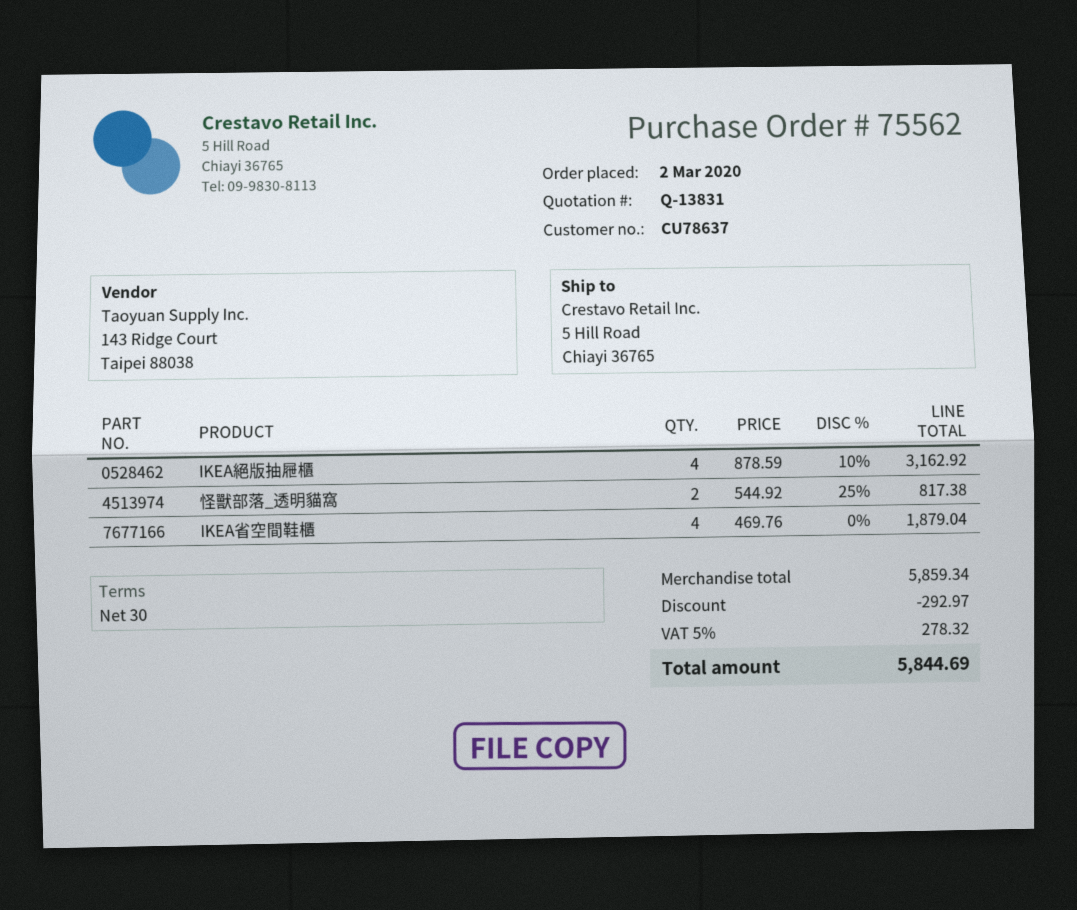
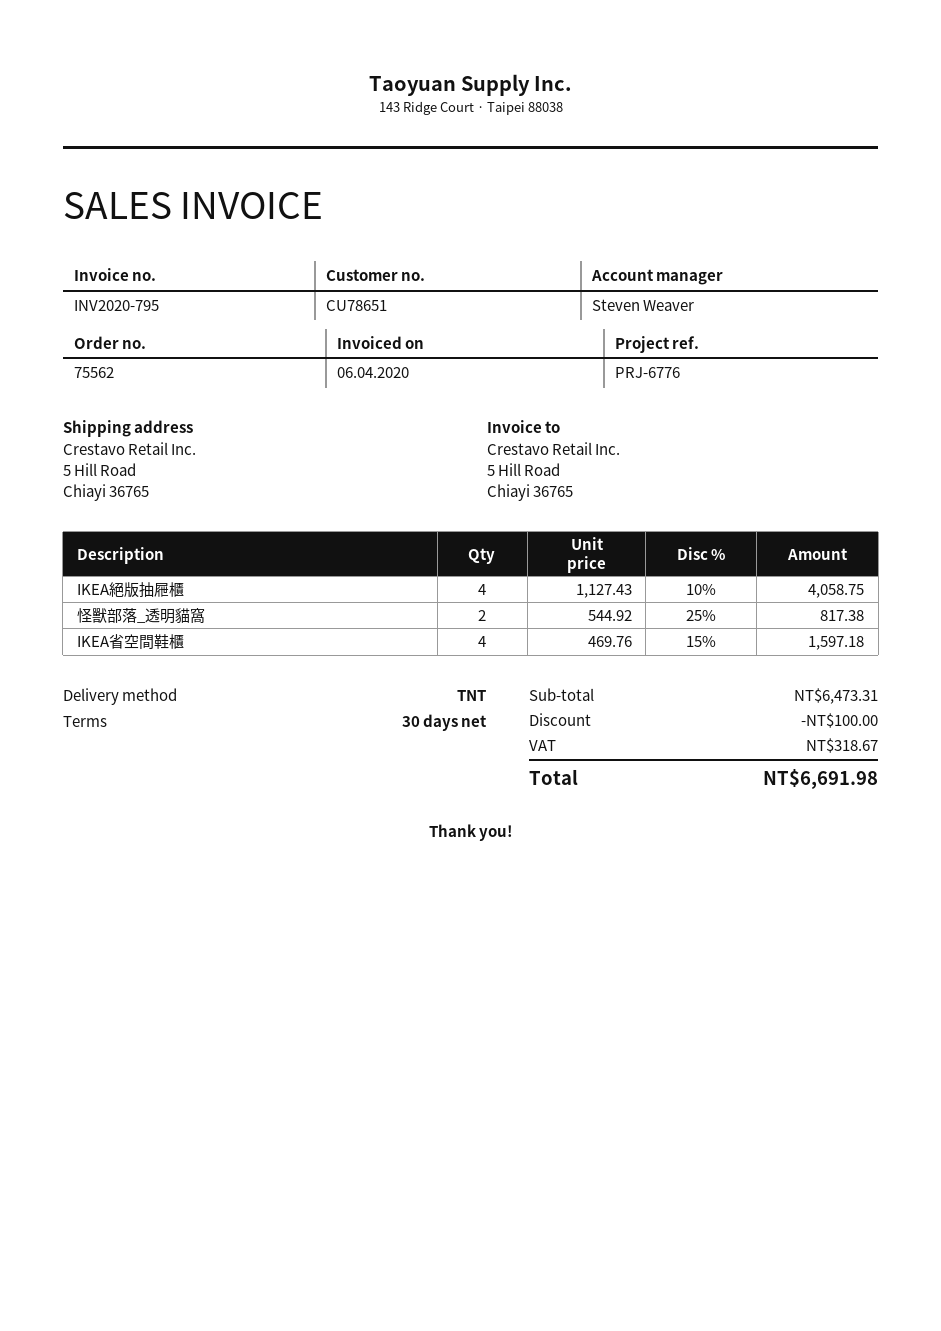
customer number: CU78637 -> CU78651
IKEA絕版抽屜櫃: 4 x 878.59 - 10% = 3162.92 -> 4 x 1127.43 - 10% = 4058.75
IKEA省空間鞋櫃: 4 x 469.76 = 1879.04 -> 4 x 469.76 - 15% = 1597.18
subtotal: 5859.34 -> 6473.31
discount: 292.97 -> 100.00
tax: 278.32 -> 318.67
total: 5844.69 -> 6691.98

